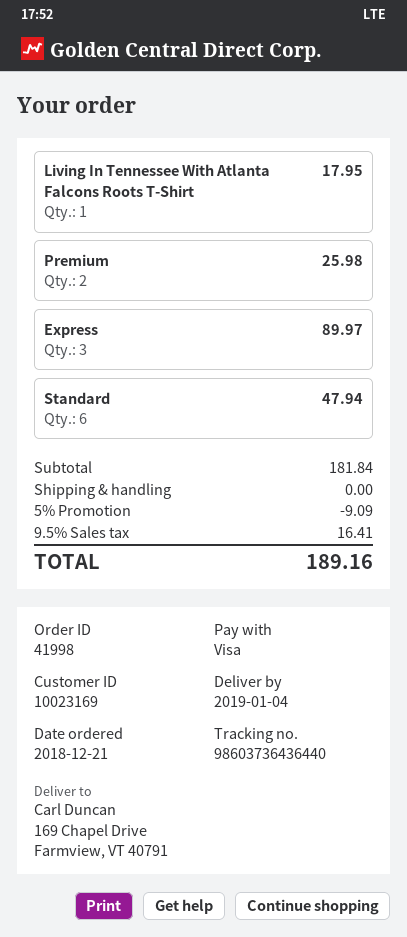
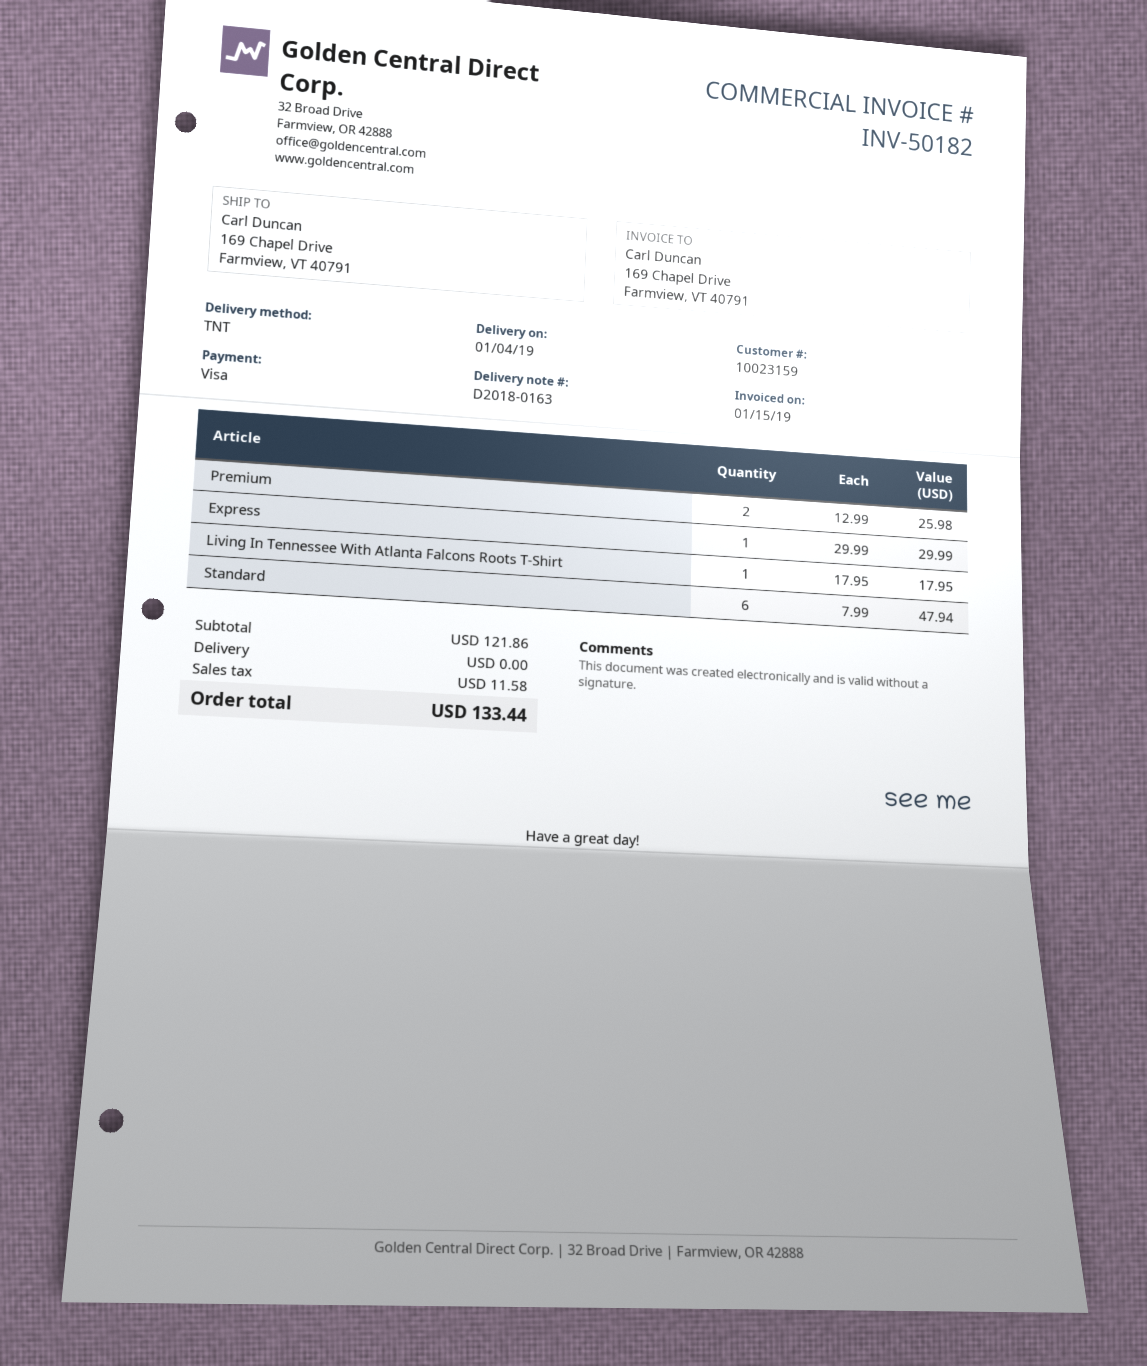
customer number: 10023169 -> 10023159
Express: 3 for 89.97 -> 1 for 29.99
subtotal: 181.84 -> 121.86
discount: 5% = 9.09 -> none
tax: 16.41 -> 11.58
total: 189.16 -> 133.44

